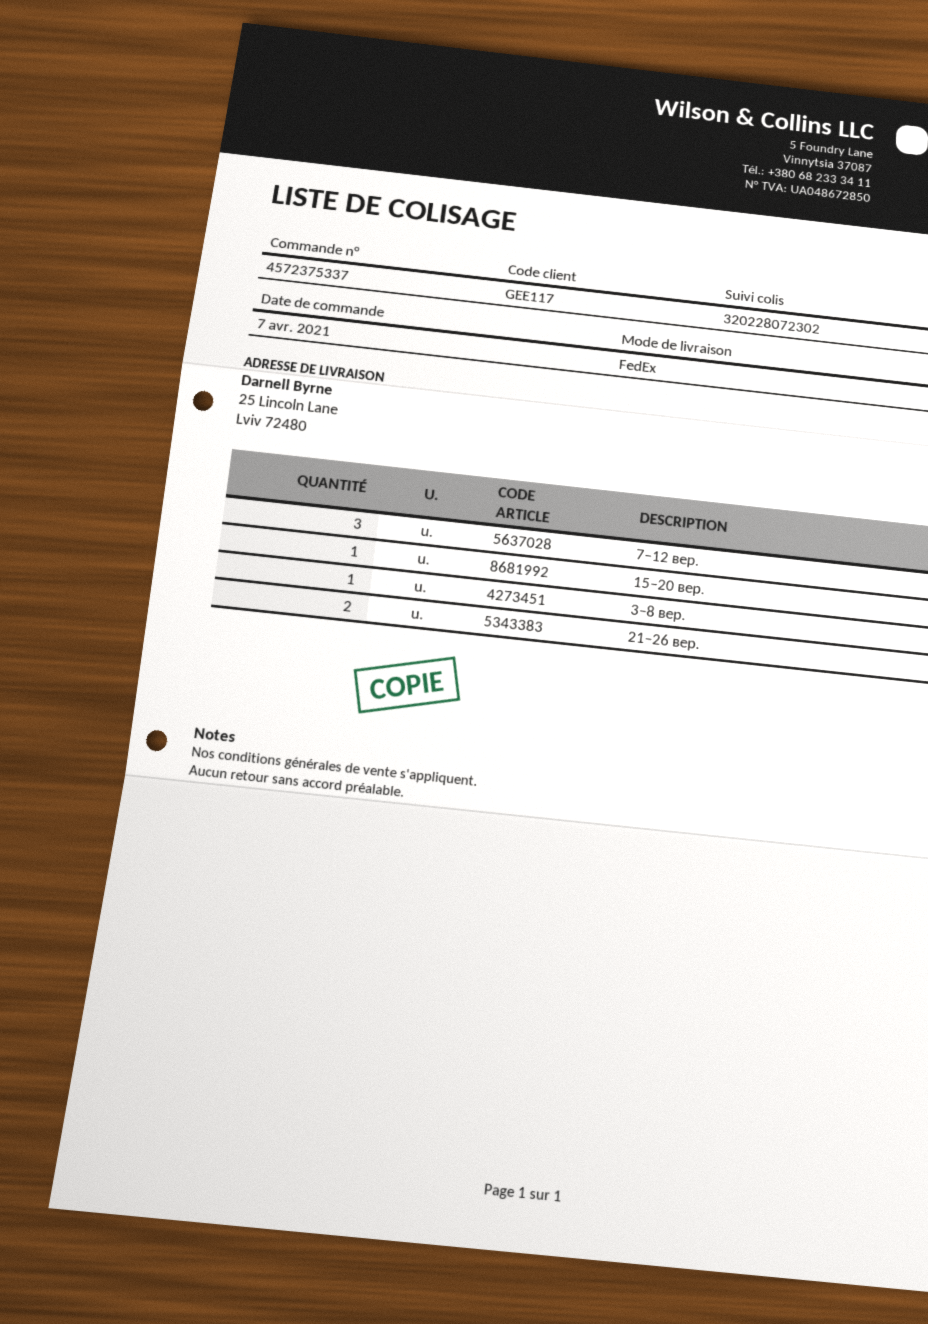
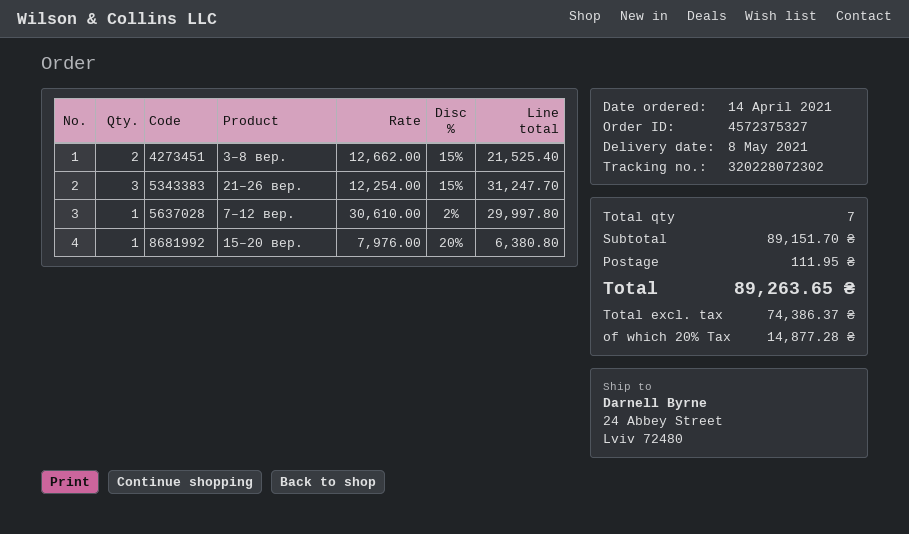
order number: 4572375337 -> 4572375327
order date: 2021-04-07 -> 2021-04-14
ship to: 25 Lincoln Lane, Lviv 72480 -> 24 Abbey Street, Lviv 72480
7–12 вер.: 3 -> 1
3–8 вер.: 1 -> 2
21–26 вер.: 2 -> 3

